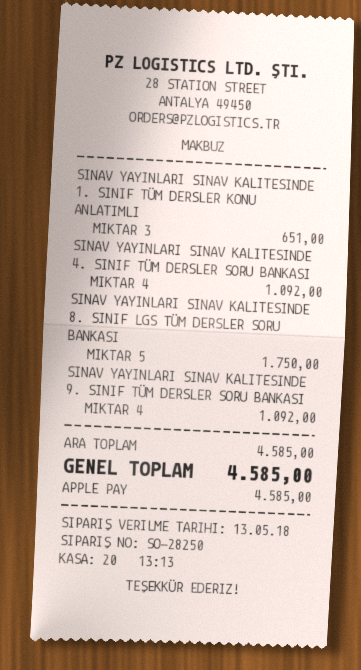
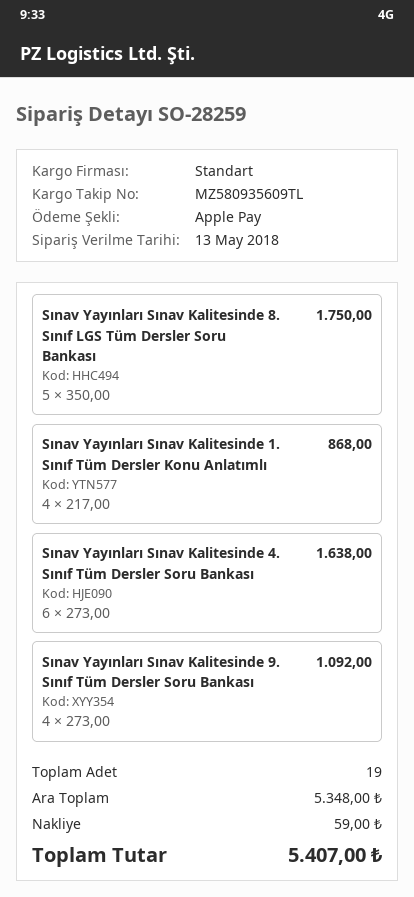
order number: SO-28250 -> SO-28259
SINAV YAYINLARI SINAV KALITESINDE 1. SINIF TÜM DERSLER KONU ANLATIMLI: 3 for 651.00 -> 4 for 868.00
SINAV YAYINLARI SINAV KALITESINDE 4. SINIF TÜM DERSLER SORU BANKASI: 4 for 1092.00 -> 6 for 1638.00
subtotal: 4585.00 -> 5348.00
shipping: none -> 59.00
total: 4585.00 -> 5407.00

